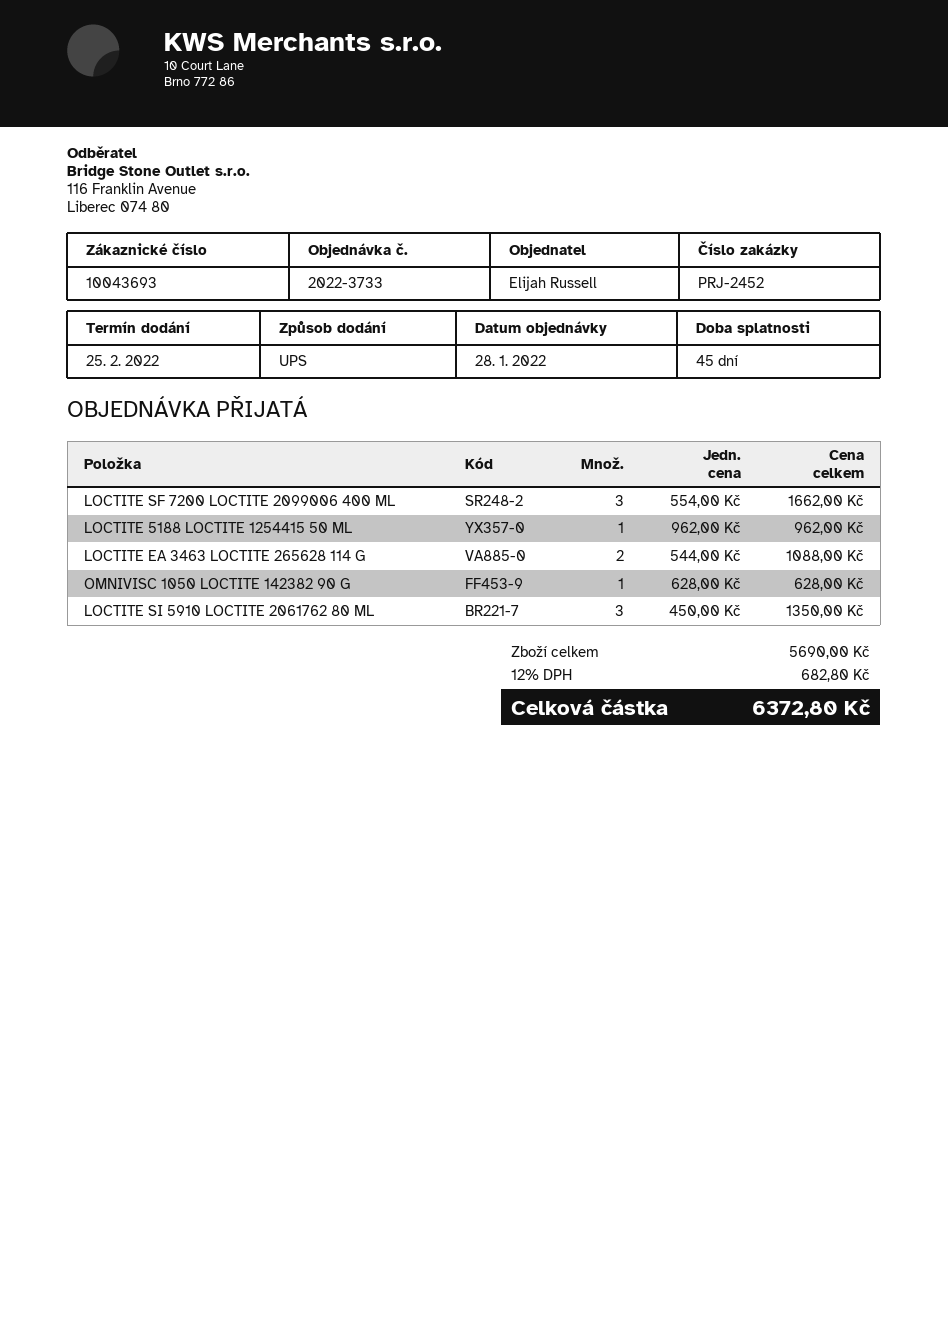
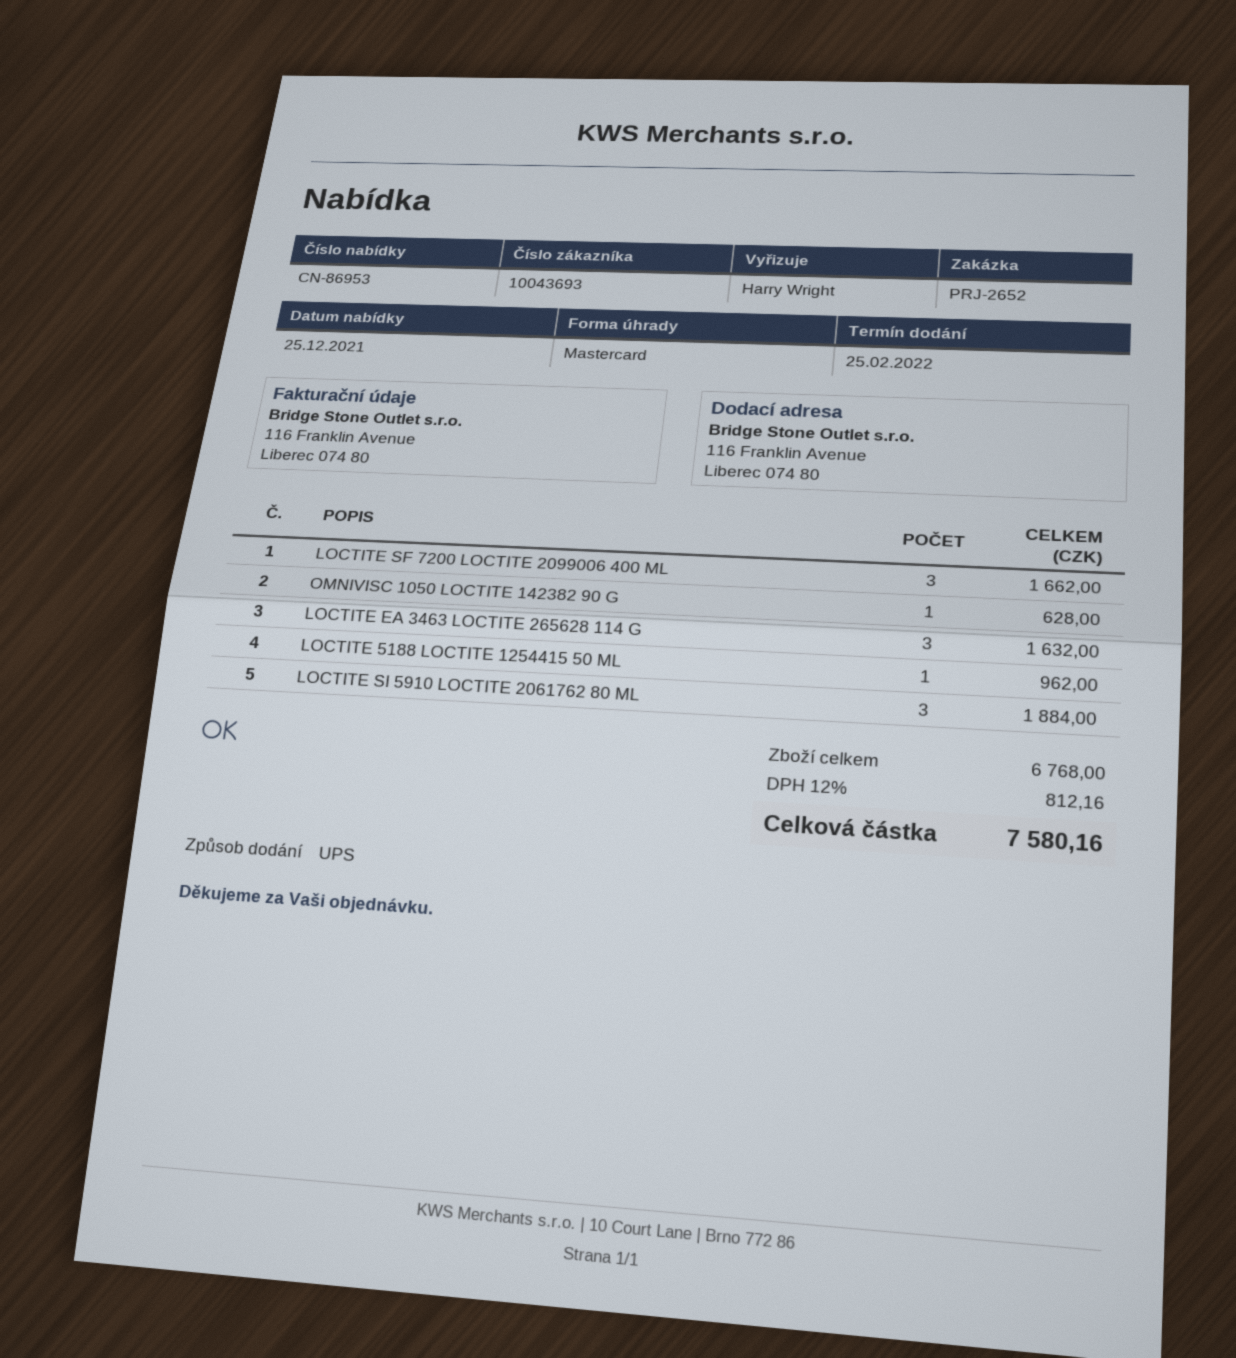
reference: PRJ-2452 -> PRJ-2652
LOCTITE EA 3463 LOCTITE 265628 114 G: 2 for 1088.00 -> 3 for 1632.00
LOCTITE SI 5910 LOCTITE 2061762 80 ML: 3 for 1350.00 -> 3 for 1884.00
subtotal: 5690.00 -> 6768.00
tax: 12% = 682.80 -> 12% = 812.16
total: 6372.80 -> 7580.16

